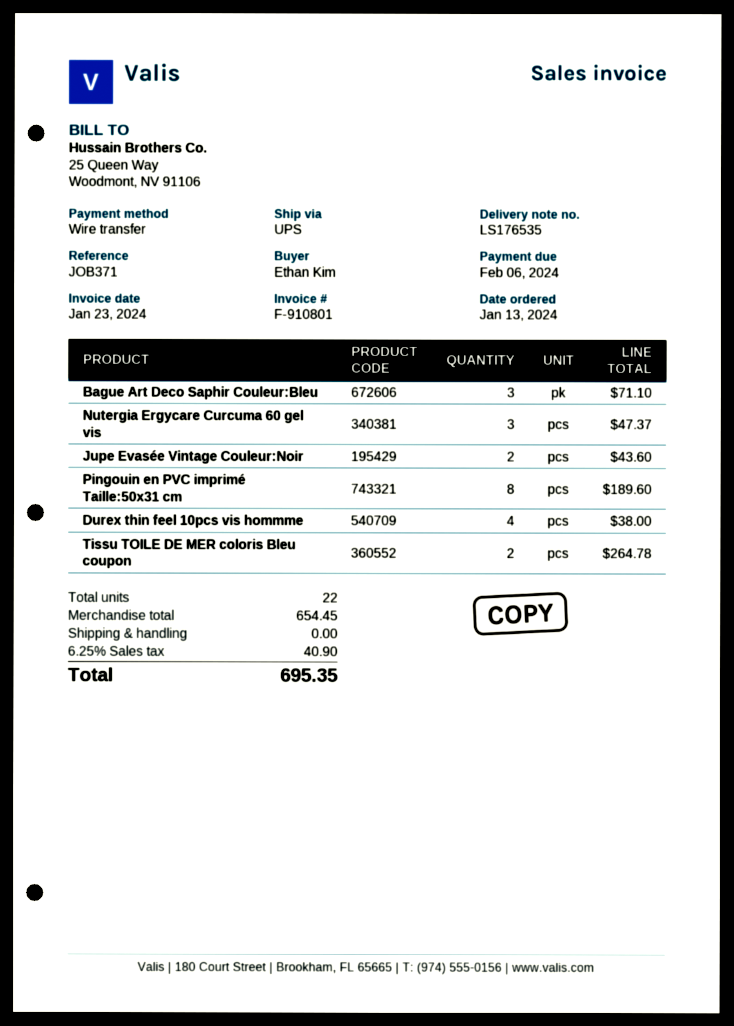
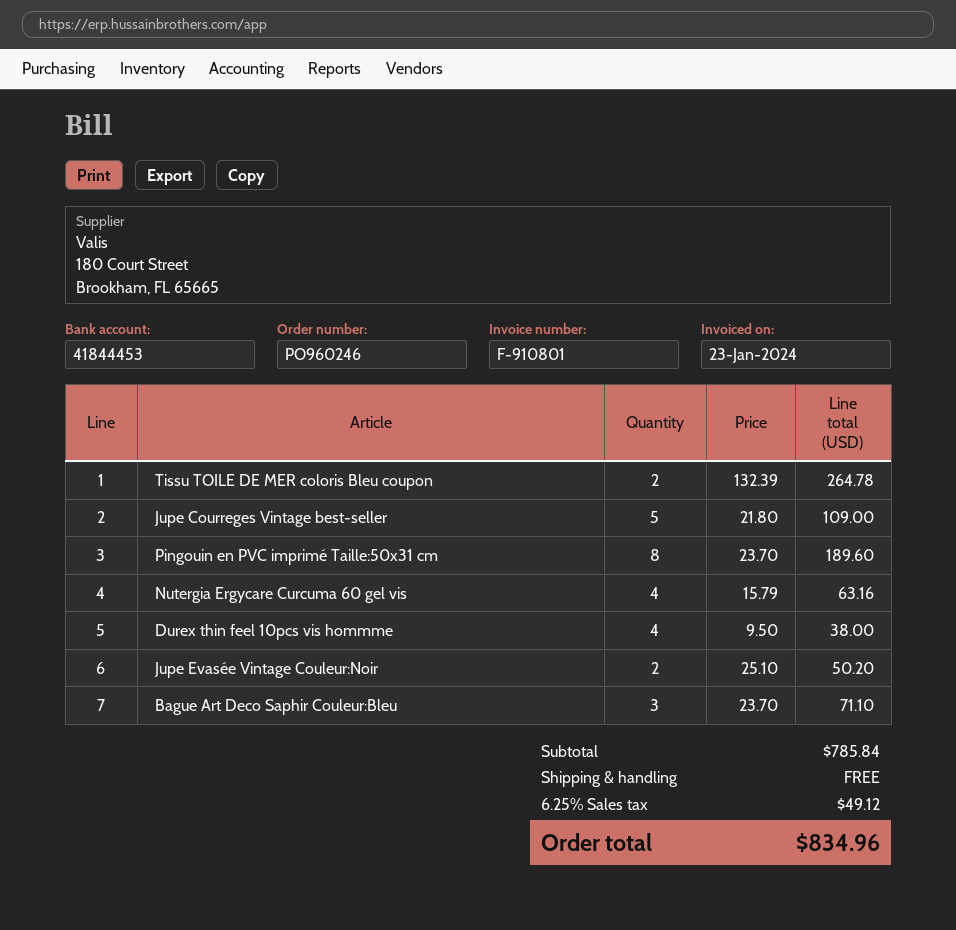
Nutergia Ergycare Curcuma 60 gel vis: 3 for 47.37 -> 4 for 63.16
Jupe Evasée Vintage Couleur:Noir: 2 for 43.60 -> 2 for 50.20
Jupe Courreges Vintage best-seller: none -> 5 for 109.00
subtotal: 654.45 -> 785.84
tax: 6.25% = 40.90 -> 6.25% = 49.12
total: 695.35 -> 834.96

